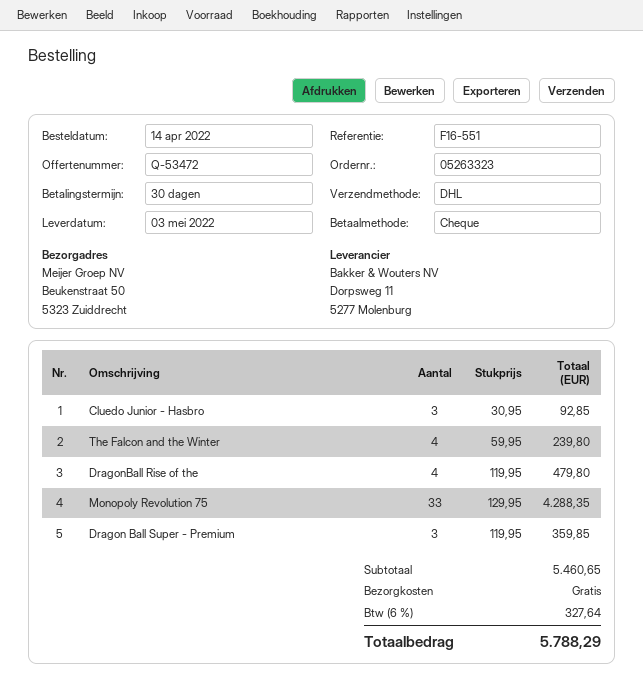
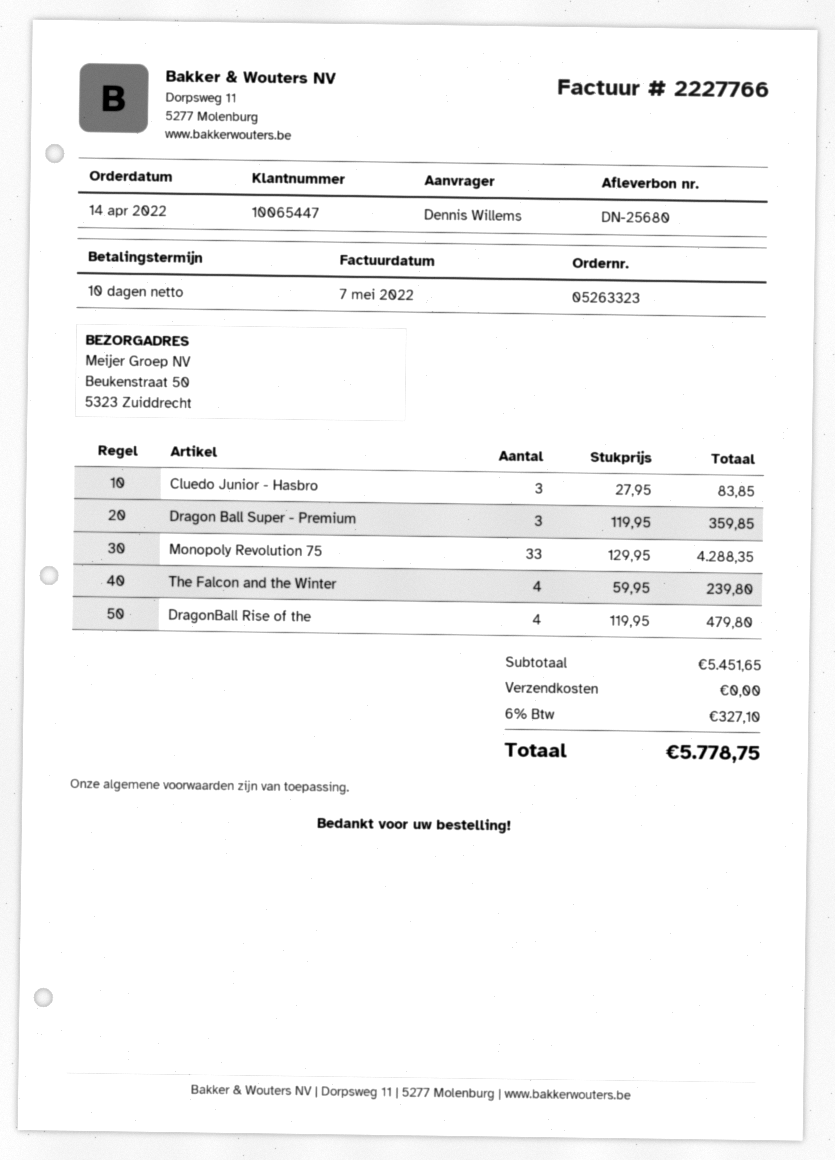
payment terms: 30 days -> 10 days
Cluedo Junior - Hasbro: 3 x 30.95 = 92.85 -> 3 x 27.95 = 83.85
subtotal: 5460.65 -> 5451.65
tax: 6% = 327.64 -> 6% = 327.10
total: 5788.29 -> 5778.75

